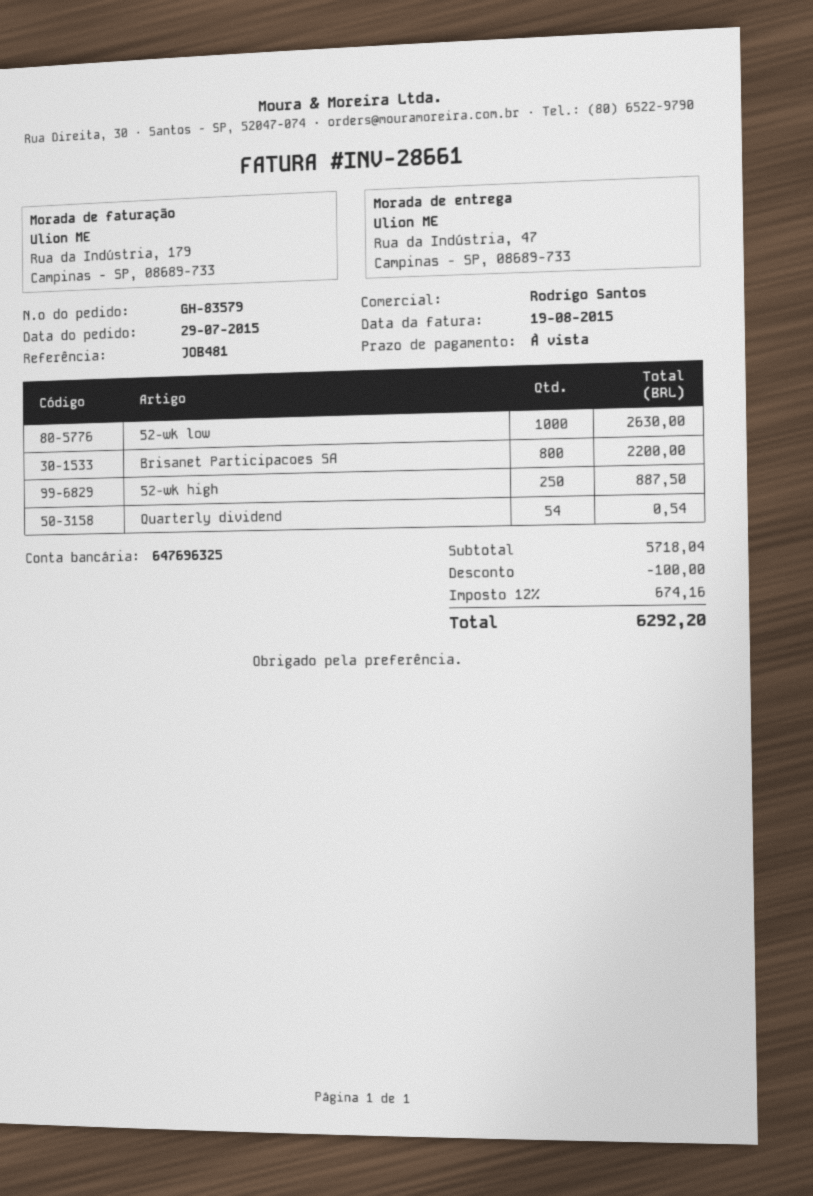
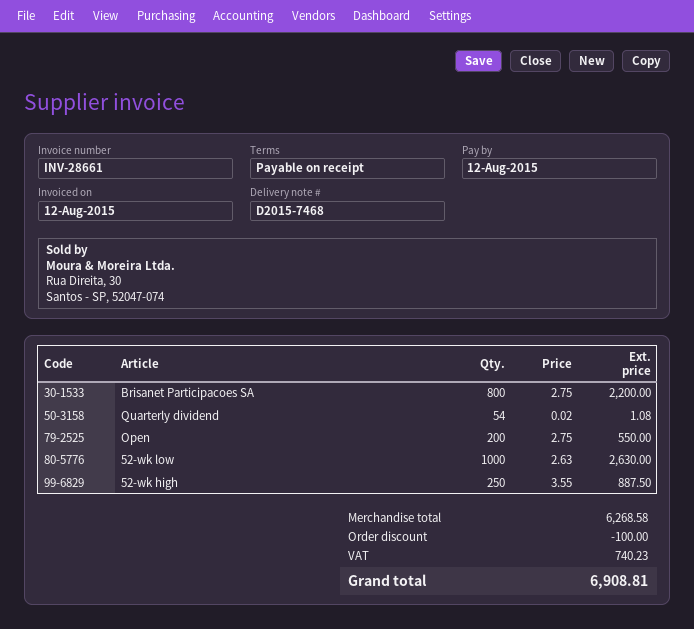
invoice date: 2015-08-19 -> 2015-08-12
Quarterly dividend: 54 for 0.54 -> 54 for 1.08
Open: none -> 200 for 550.00
subtotal: 5718.04 -> 6268.58
tax: 674.16 -> 740.23
total: 6292.20 -> 6908.81

